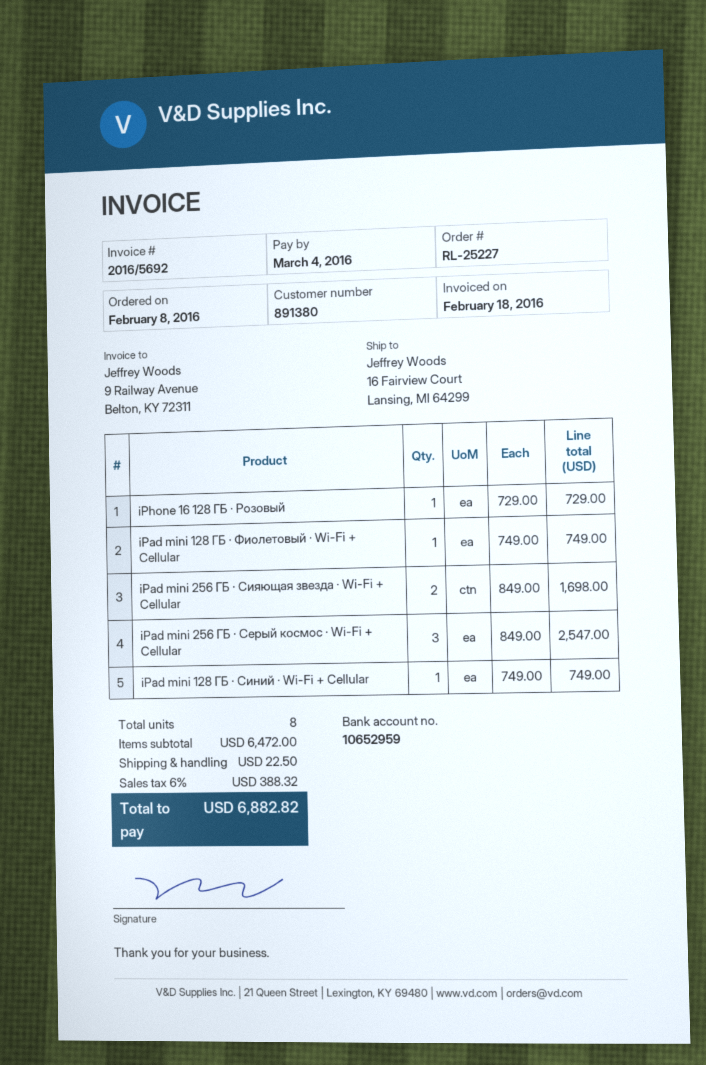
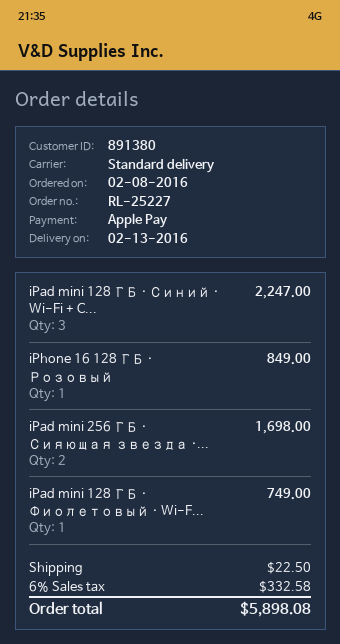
iPhone 16 128 ГБ · Розовый: 1 for 729.00 -> 1 for 849.00
iPad mini 256 ГБ · Серый космос · Wi-Fi + Cellular: 3 for 2547.00 -> none
iPad mini 128 ГБ · Синий · Wi-Fi + Cellular: 1 for 749.00 -> 3 for 2247.00
tax: 6% = 388.32 -> 6% = 332.58
total: 6882.82 -> 5898.08

